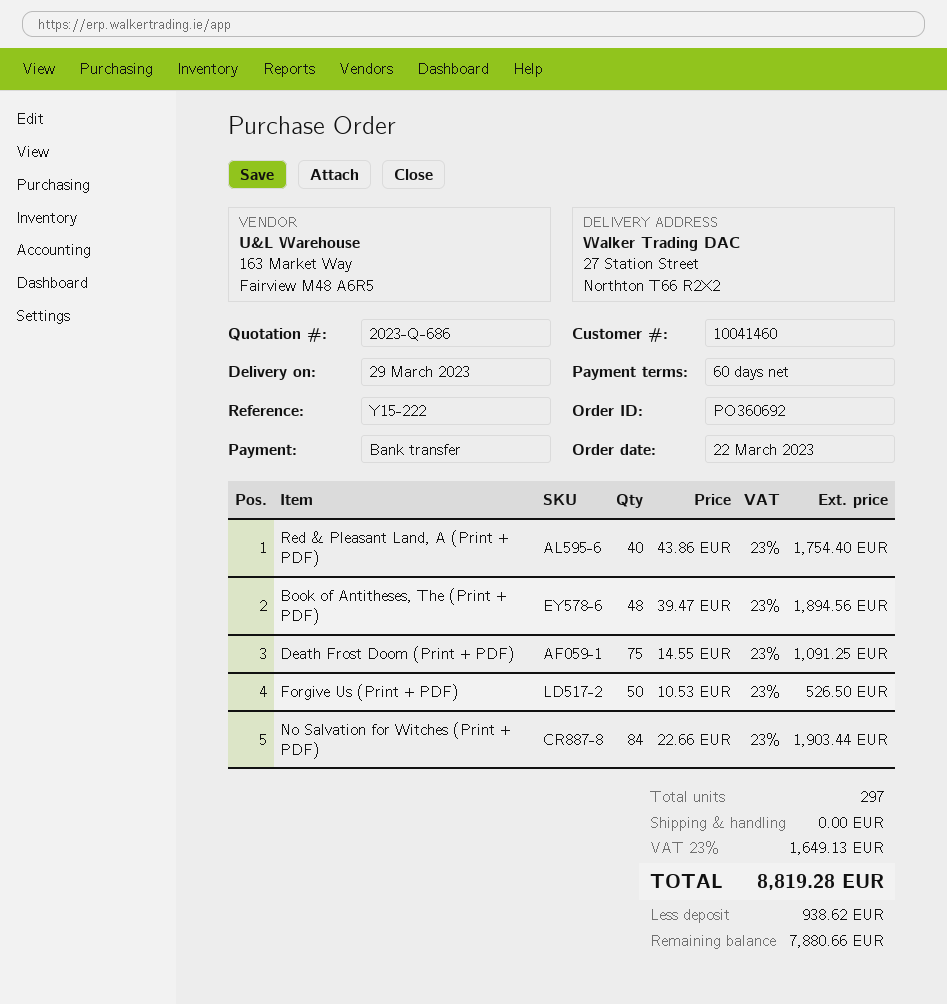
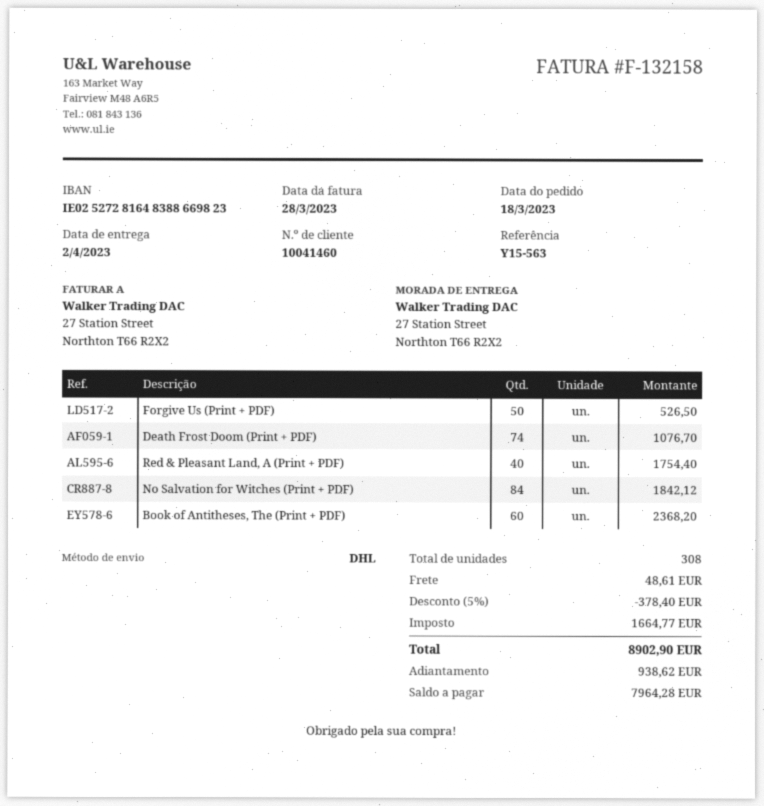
order date: 2023-03-22 -> 2023-03-18
delivery date: 2023-03-29 -> 2023-04-02
reference: Y15-222 -> Y15-563
Book of Antitheses, The (Print + PDF): 48 for 1894.56 -> 60 for 2368.20
Death Frost Doom (Print + PDF): 75 for 1091.25 -> 74 for 1076.70
No Salvation for Witches (Print + PDF): 84 for 1903.44 -> 84 for 1842.12
total quantity: 297 -> 308
discount: none -> 5% = 378.40
shipping: 0.00 -> 48.61
tax: 1649.13 -> 1664.77
total: 8819.28 -> 8902.90
balance: 7880.66 -> 7964.28

